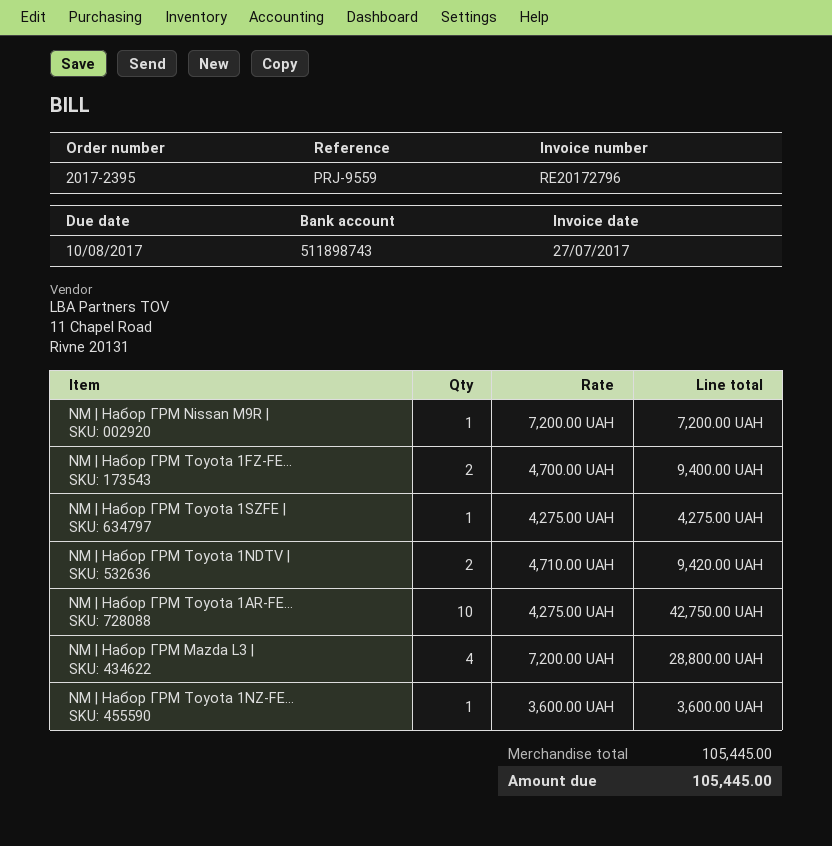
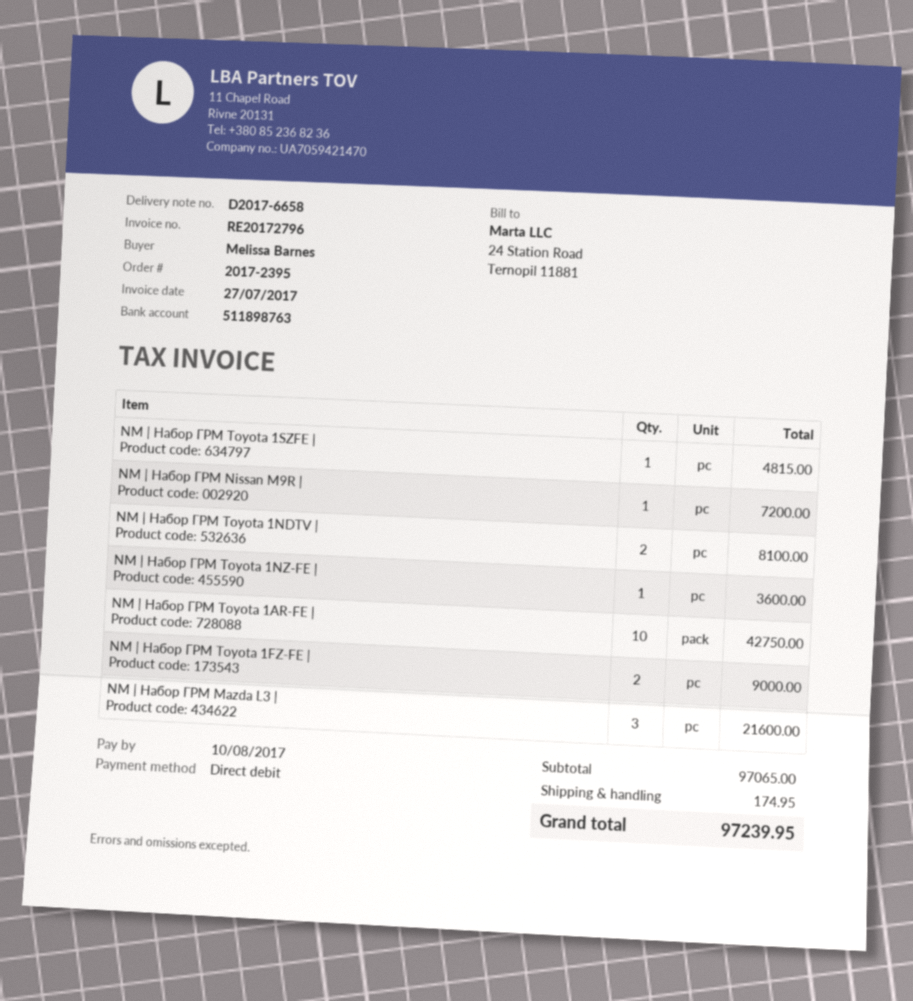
bank account: 511898743 -> 511898763
NM | Набор ГРМ Toyota 1FZ-FE...: 2 for 9400.00 -> 2 for 9000.00
NM | Набор ГРМ Toyota 1SZFE |: 1 for 4275.00 -> 1 for 4815.00
NM | Набор ГРМ Toyota 1NDTV |: 2 for 9420.00 -> 2 for 8100.00
NM | Набор ГРМ Mazda L3 |: 4 for 28800.00 -> 3 for 21600.00
subtotal: 105445.00 -> 97065.00
shipping: none -> 174.95
total: 105445.00 -> 97239.95

